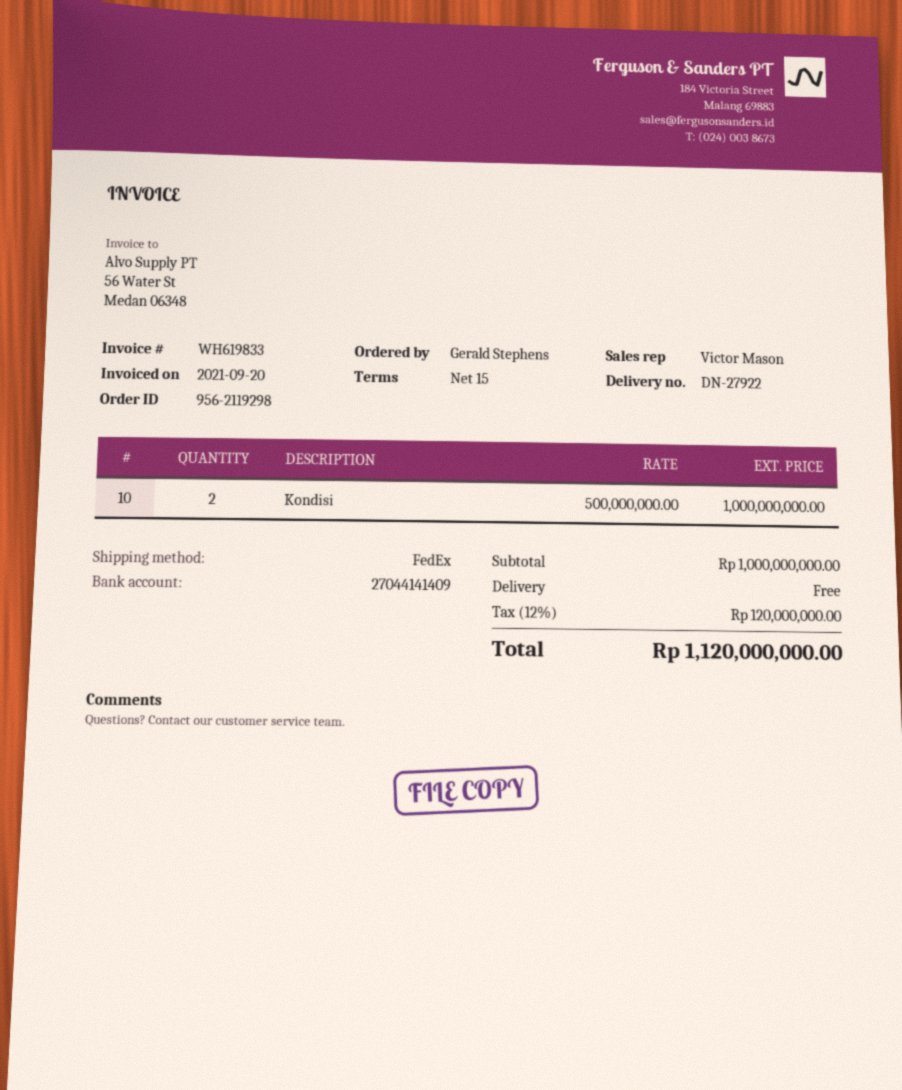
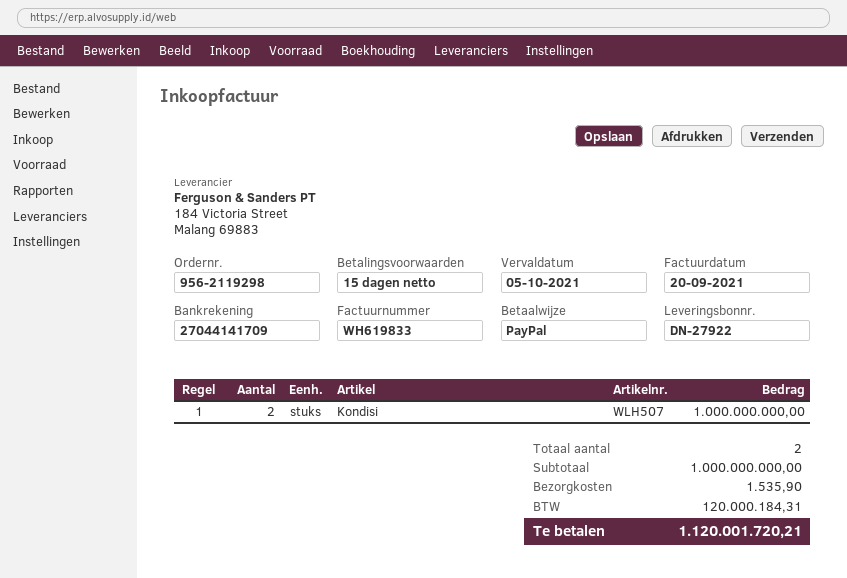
bank account: 27044141409 -> 27044141709
shipping: 0.00 -> 1535.90
tax: 120000000.00 -> 120000184.31
total: 1120000000.00 -> 1120001720.21

